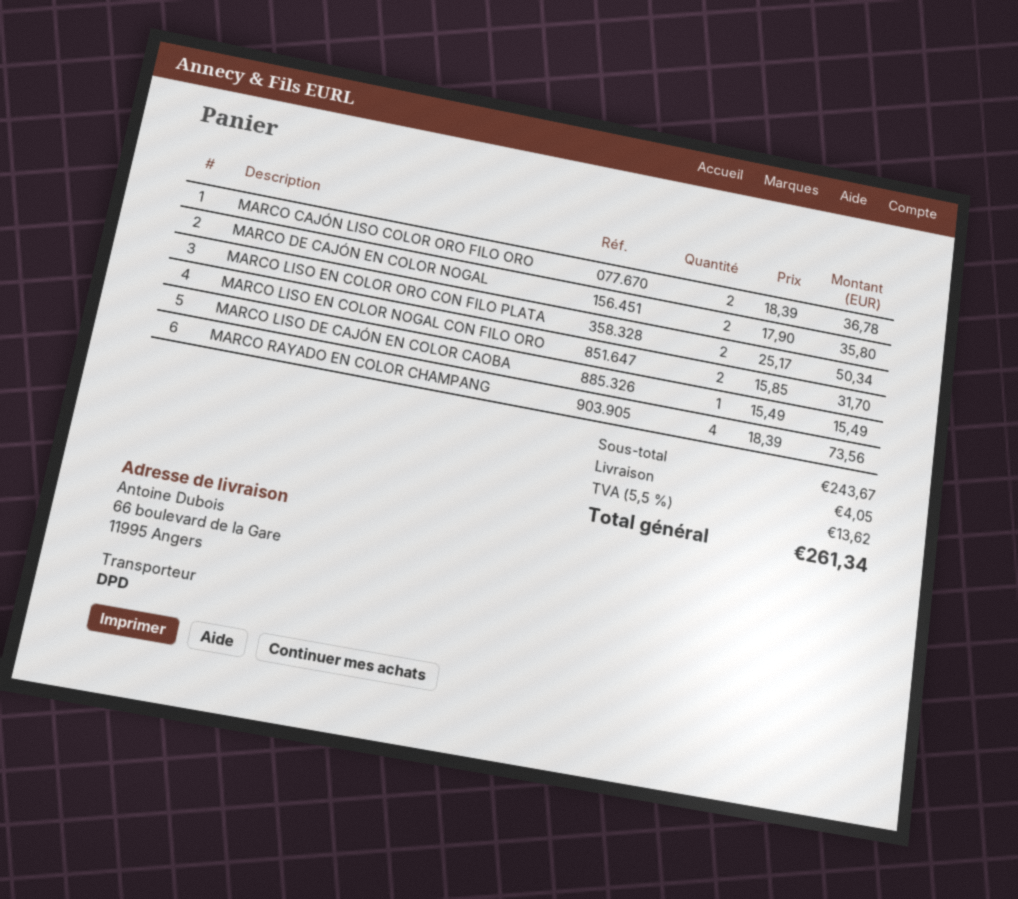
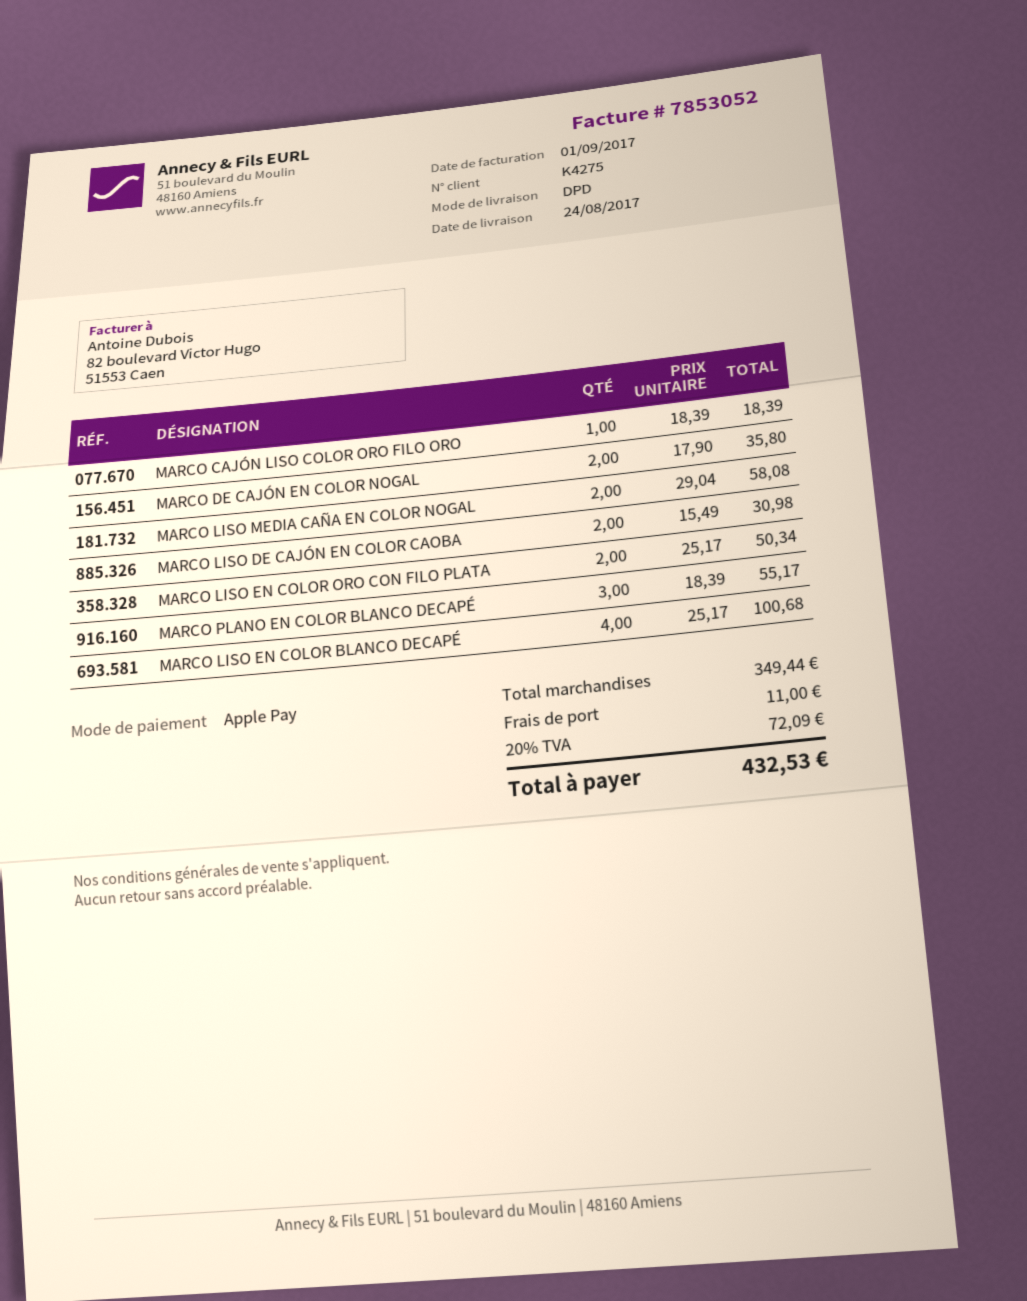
MARCO CAJÓN LISO COLOR ORO FILO ORO: 2 x 18.39 = 36.78 -> 1 x 18.39 = 18.39
MARCO LISO EN COLOR NOGAL CON FILO ORO: 2 x 15.85 = 31.70 -> none
MARCO LISO DE CAJÓN EN COLOR CAOBA: 1 x 15.49 = 15.49 -> 2 x 15.49 = 30.98
MARCO RAYADO EN COLOR CHAMPANG: 4 x 18.39 = 73.56 -> none
MARCO LISO MEDIA CAÑA EN COLOR NOGAL: none -> 2 x 29.04 = 58.08
MARCO PLANO EN COLOR BLANCO DECAPÉ: none -> 3 x 18.39 = 55.17
MARCO LISO EN COLOR BLANCO DECAPÉ: none -> 4 x 25.17 = 100.68
subtotal: 243.67 -> 349.44
shipping: 4.05 -> 11.00
tax: 5.5% = 13.62 -> 20% = 72.09
total: 261.34 -> 432.53

